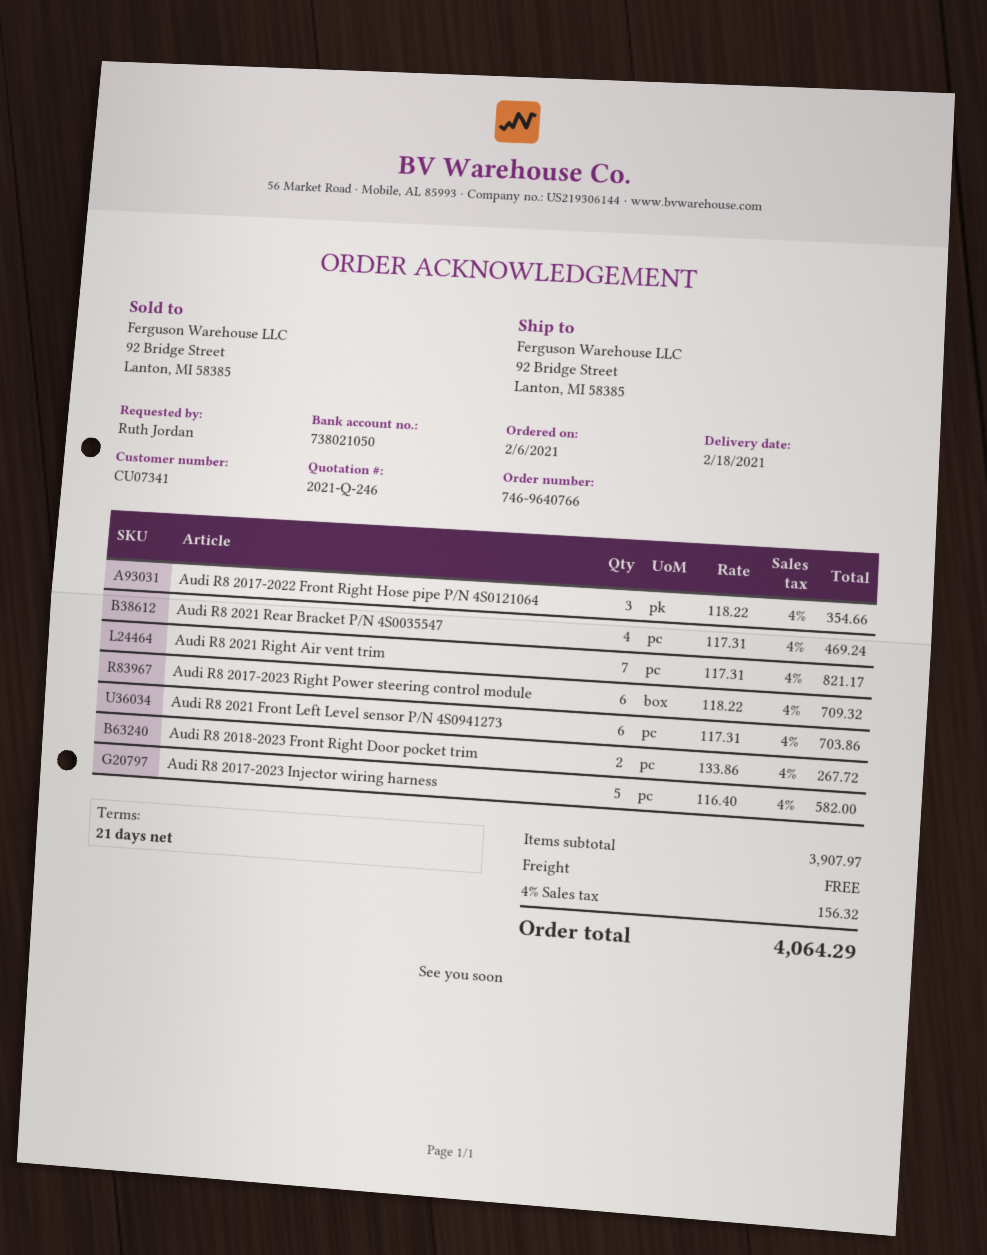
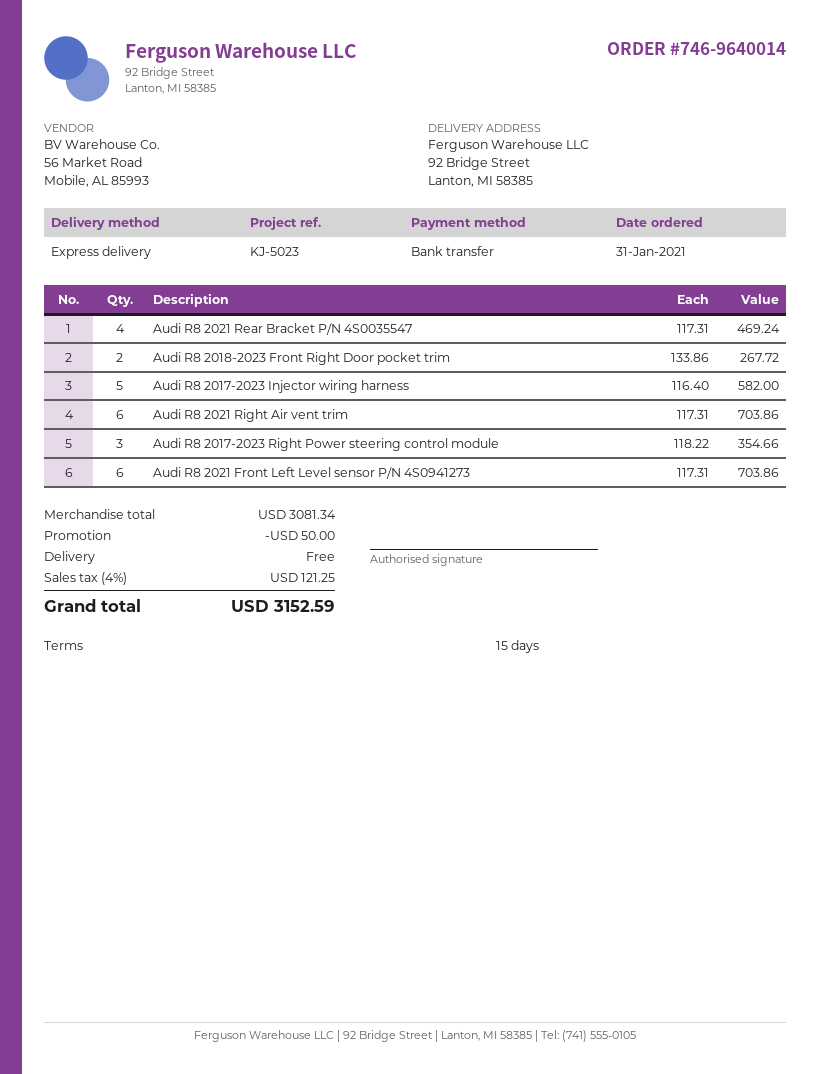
order number: 746-9640766 -> 746-9640014
order date: 2021-02-06 -> 2021-01-31
payment terms: 21 days -> 15 days
Audi R8 2017-2022 Front Right Hose pipe P/N 4S0121064: 3 x 118.22 = 354.66 -> none
Audi R8 2021 Right Air vent trim: 7 x 117.31 = 821.17 -> 6 x 117.31 = 703.86
Audi R8 2017-2023 Right Power steering control module: 6 x 118.22 = 709.32 -> 3 x 118.22 = 354.66
subtotal: 3907.97 -> 3081.34
discount: none -> 50.00
tax: 4% = 156.32 -> 4% = 121.25
total: 4064.29 -> 3152.59

